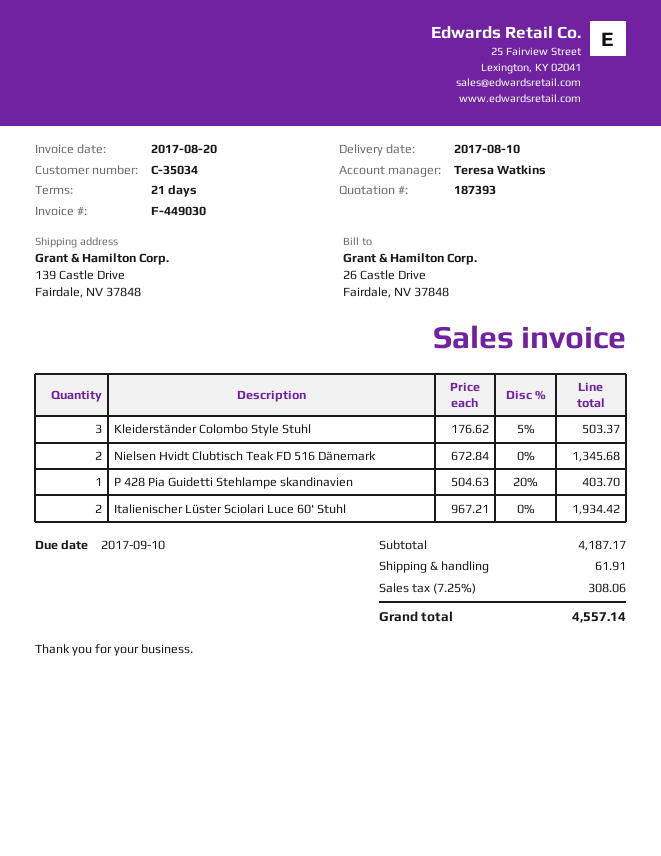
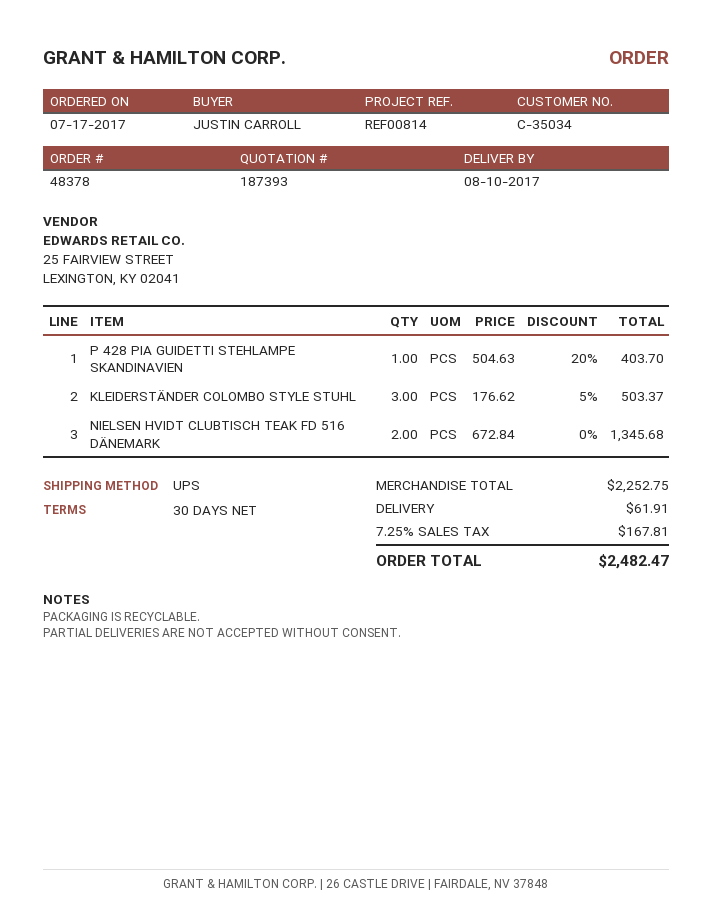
payment terms: 21 days -> 30 days
Italienischer Lüster Sciolari Luce 60' Stuhl: 2 x 967.21 = 1934.42 -> none
subtotal: 4187.17 -> 2252.75
tax: 7.25% = 308.06 -> 7.25% = 167.81
total: 4557.14 -> 2482.47

